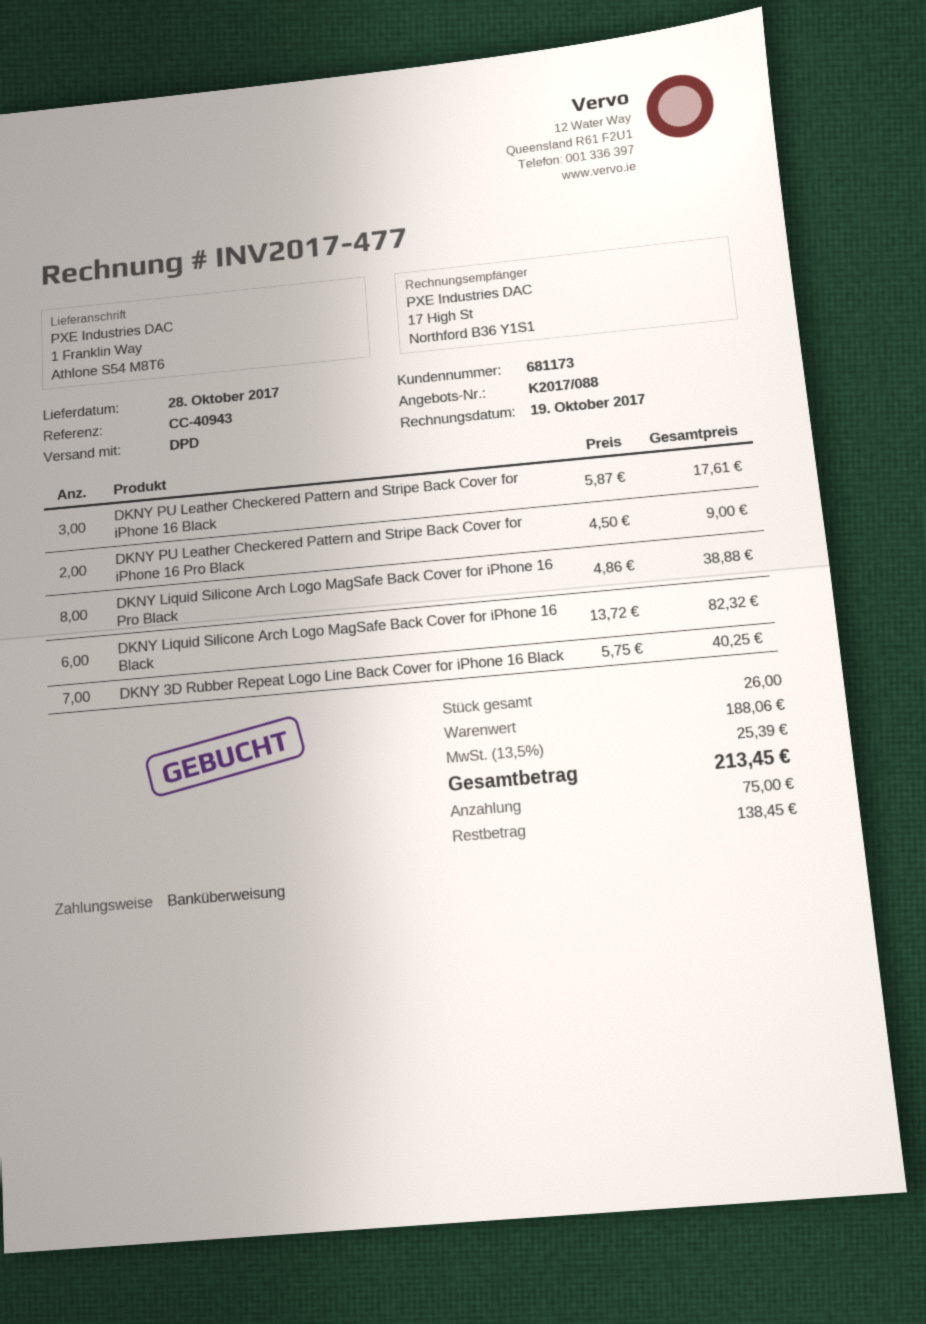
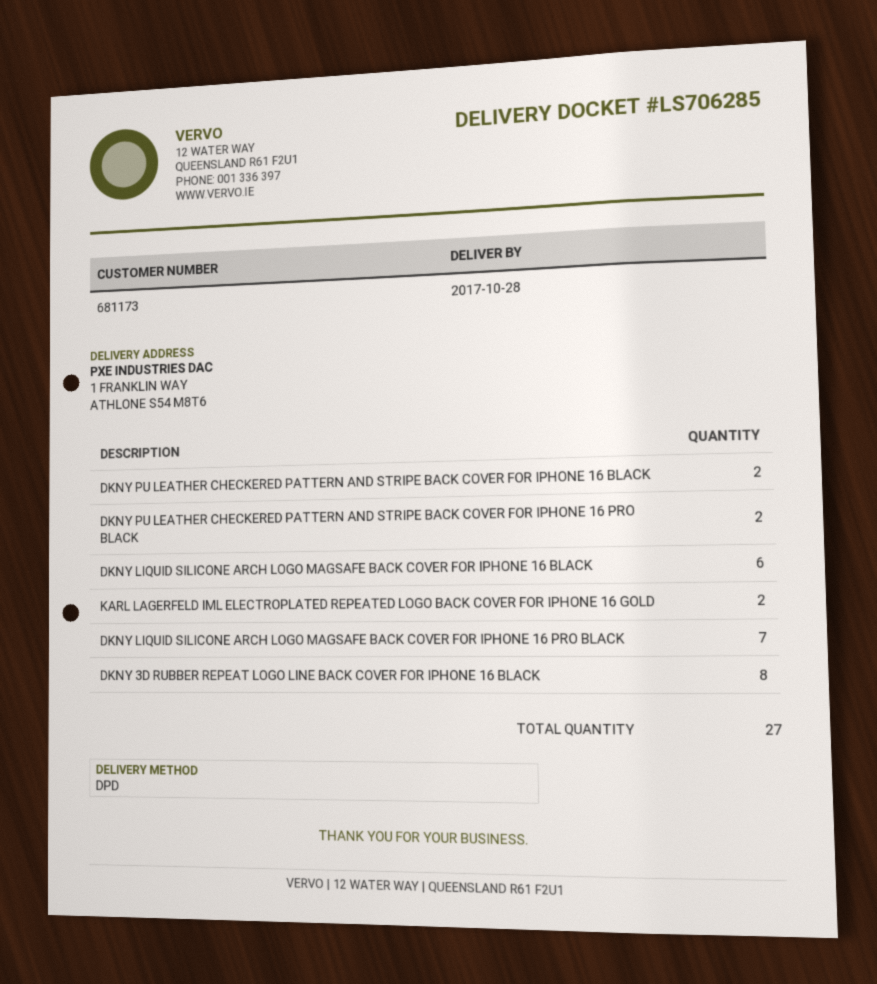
DKNY PU Leather Checkered Pattern and Stripe Back Cover for iPhone 16 Black: 3 -> 2
DKNY Liquid Silicone Arch Logo MagSafe Back Cover for iPhone 16 Pro Black: 8 -> 7
DKNY 3D Rubber Repeat Logo Line Back Cover for iPhone 16 Black: 7 -> 8
KARL LAGERFELD IML ELECTROPLATED REPEATED LOGO BACK COVER FOR IPHONE 16 GOLD: none -> 2
total quantity: 26 -> 27

